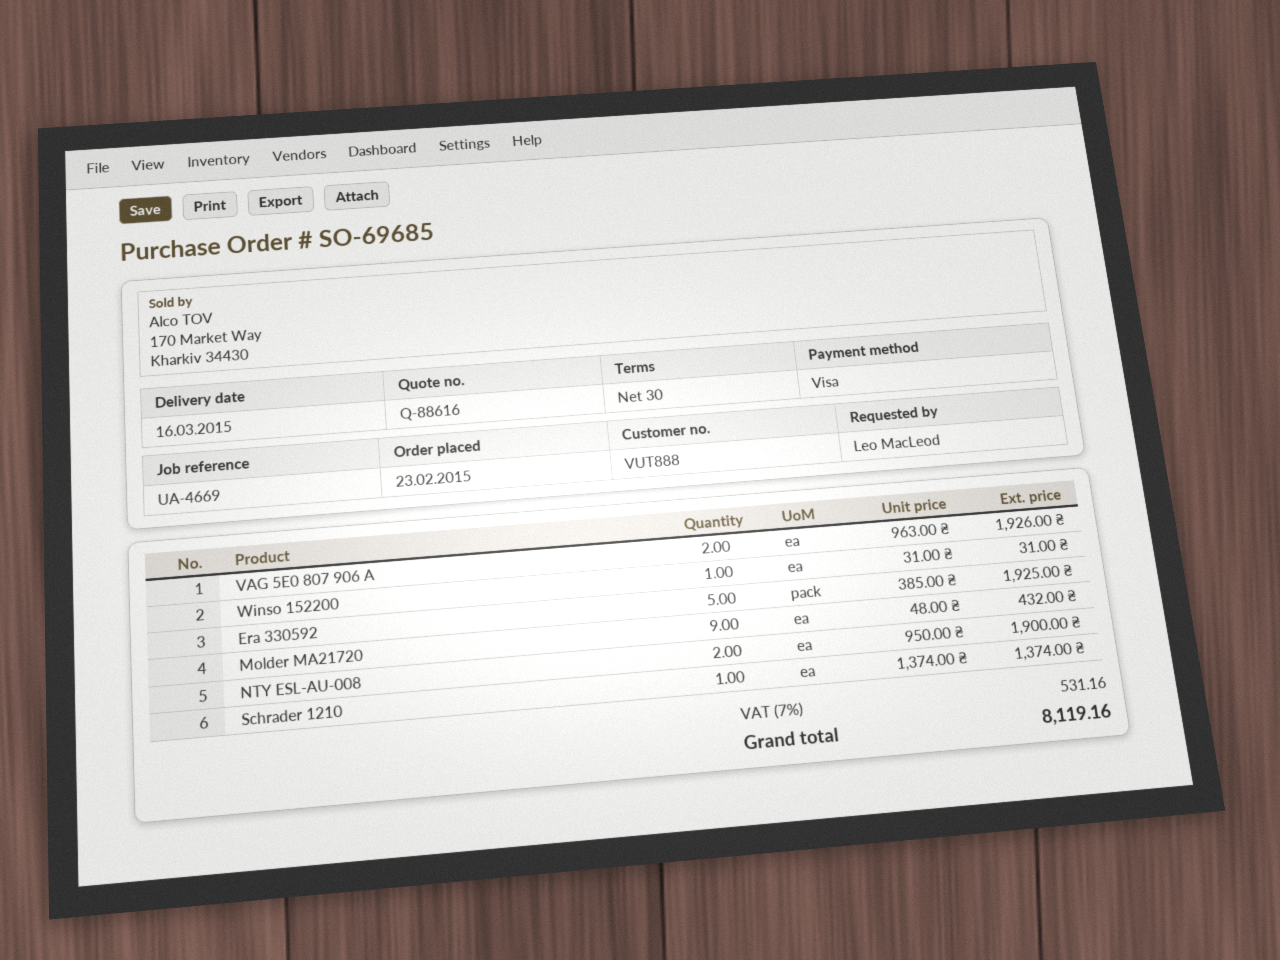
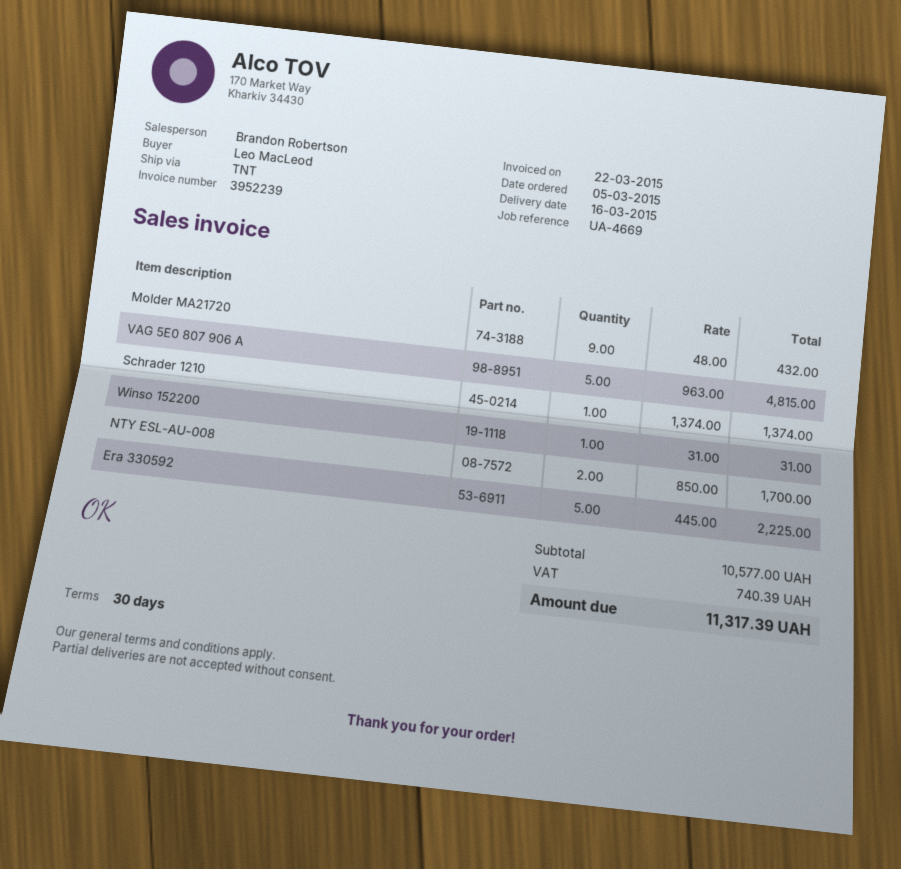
order date: 2015-02-23 -> 2015-03-05
VAG 5E0 807 906 A: 2 x 963.00 = 1926.00 -> 5 x 963.00 = 4815.00
Era 330592: 5 x 385.00 = 1925.00 -> 5 x 445.00 = 2225.00
NTY ESL-AU-008: 2 x 950.00 = 1900.00 -> 2 x 850.00 = 1700.00
tax: 531.16 -> 740.39
total: 8119.16 -> 11317.39

